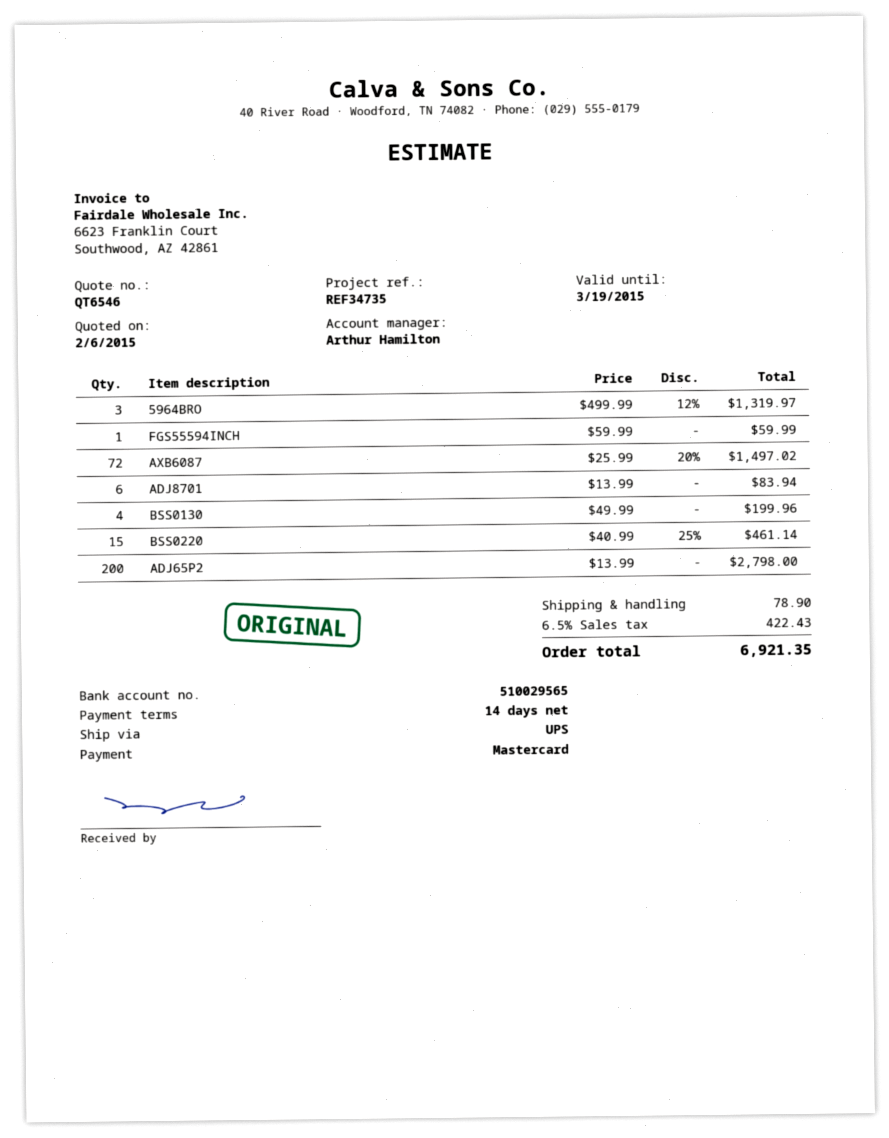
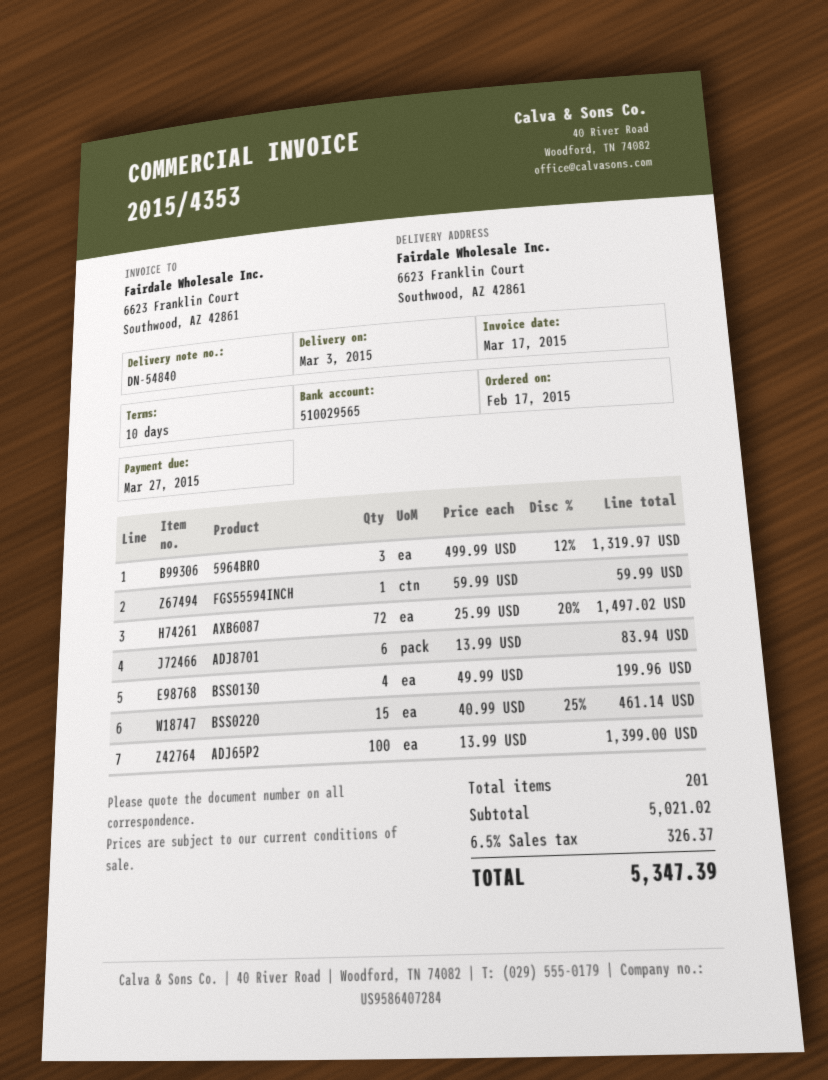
payment terms: 14 days -> 10 days
ADJ65P2: 200 x 13.99 = 2798.00 -> 100 x 13.99 = 1399.00
shipping: 78.90 -> none
tax: 6.5% = 422.43 -> 6.5% = 326.37
total: 6921.35 -> 5347.39

